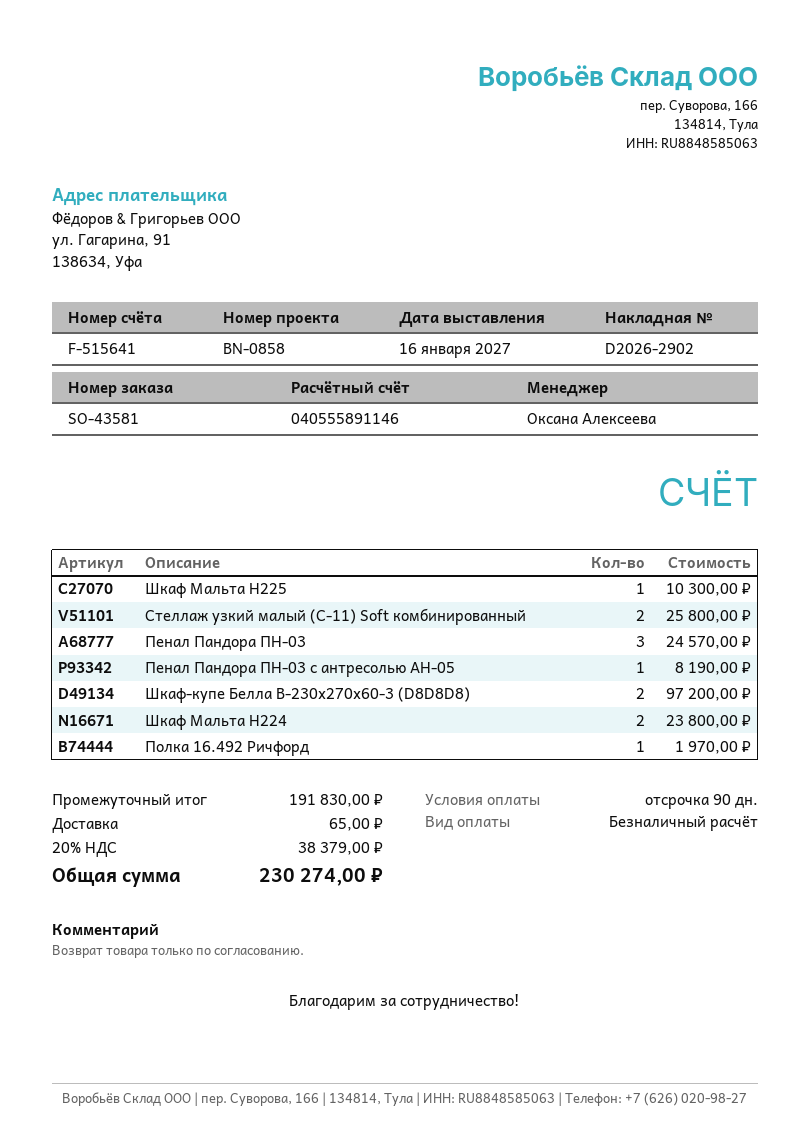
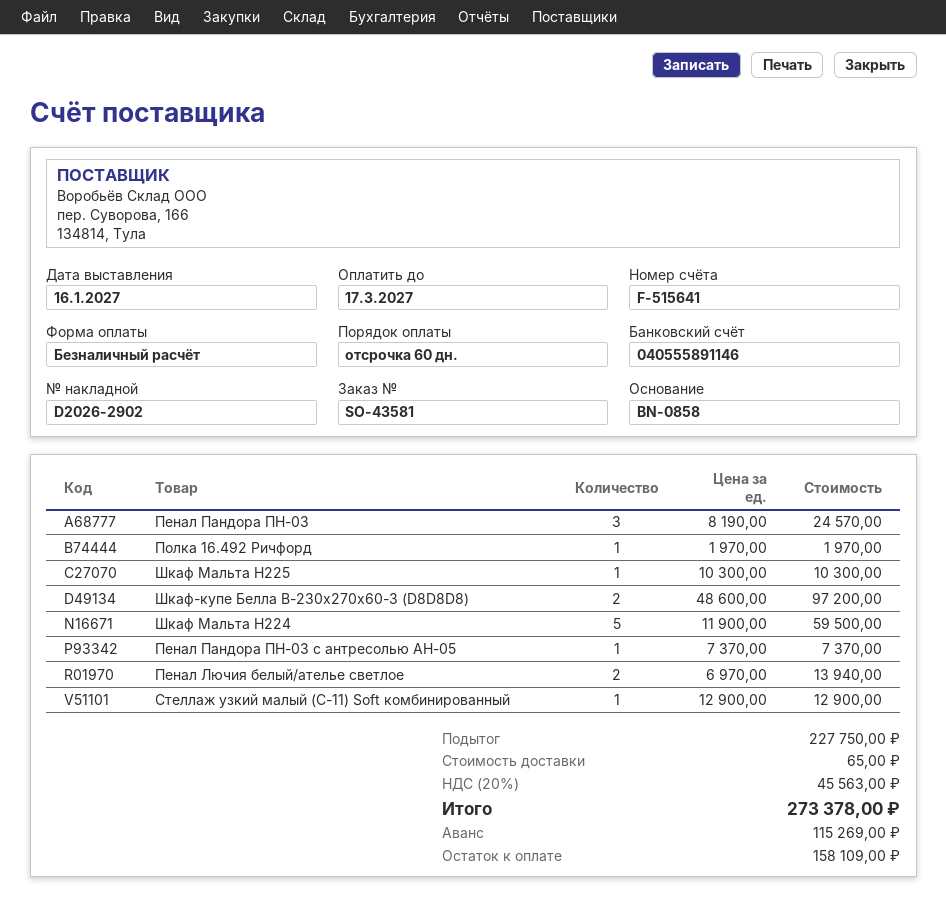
payment terms: 90 days -> 60 days
Стеллаж узкий малый (С-11) Soft комбинированный: 2 for 25800.00 -> 1 for 12900.00
Пенал Пандора ПН-03 с антресолью АН-05: 1 for 8190.00 -> 1 for 7370.00
Шкаф Мальта H224: 2 for 23800.00 -> 5 for 59500.00
Пенал Лючия белый/ателье светлое: none -> 2 for 13940.00
subtotal: 191830.00 -> 227750.00
tax: 20% = 38379.00 -> 20% = 45563.00
total: 230274.00 -> 273378.00

